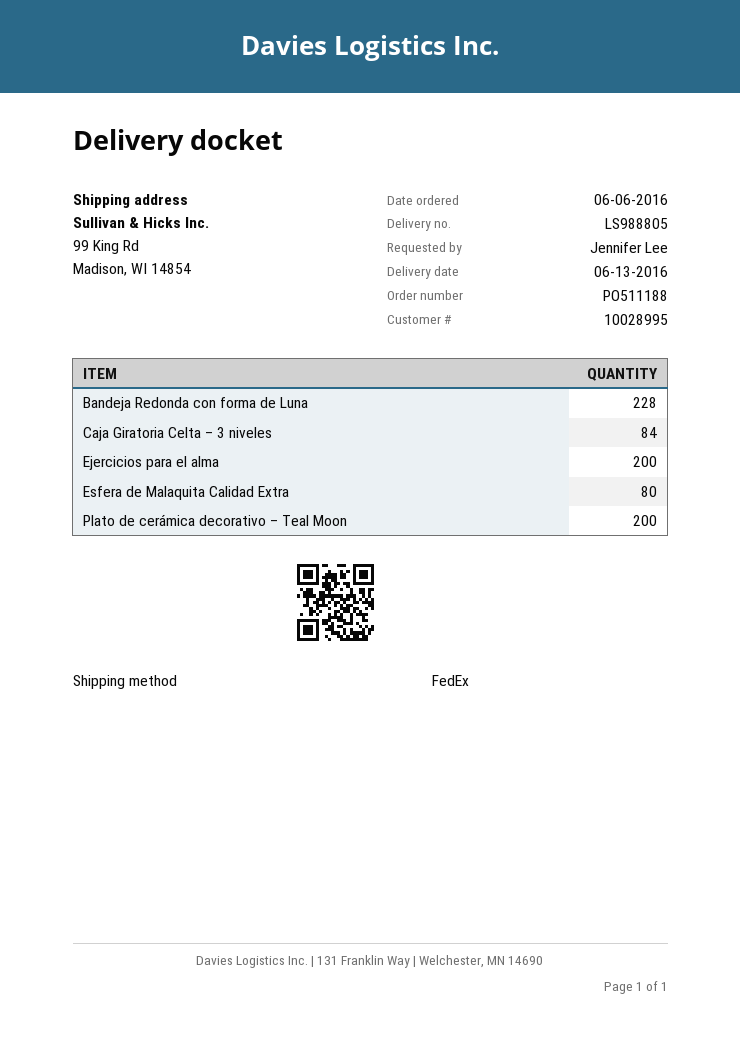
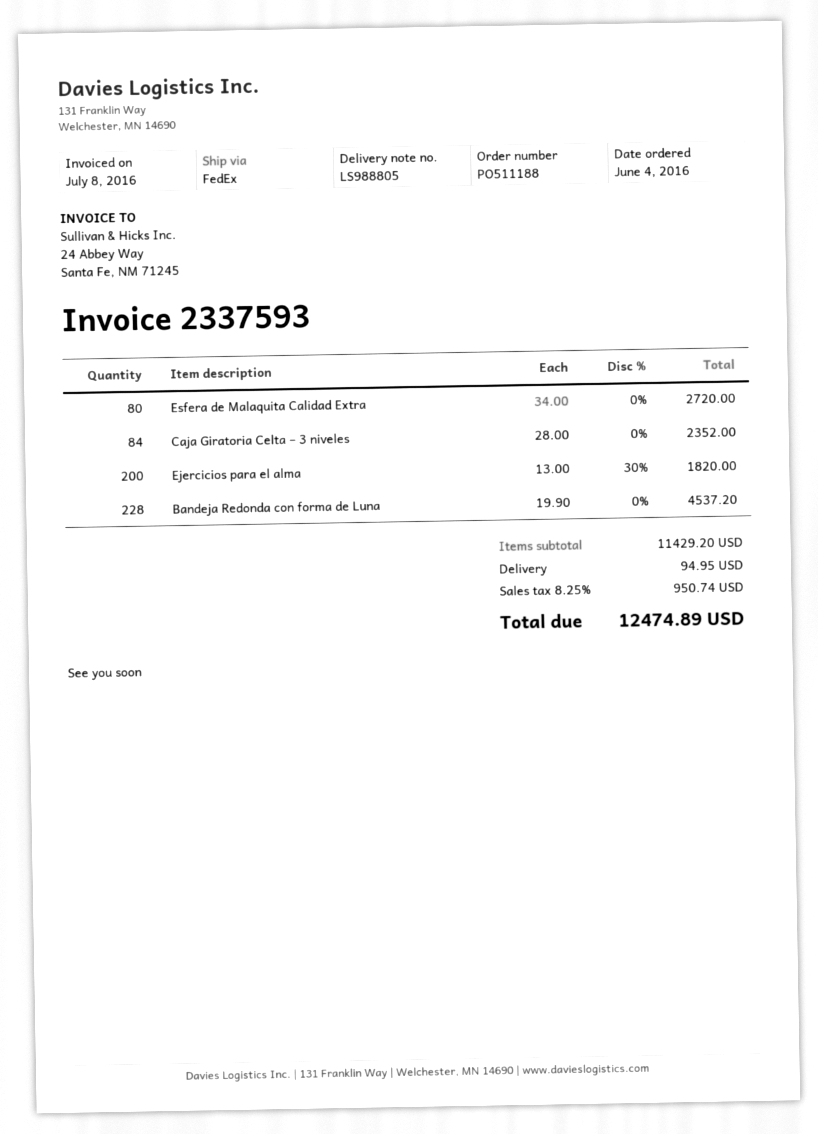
order date: 2016-06-06 -> 2016-06-04
Plato de cerámica decorativo – Teal Moon: 200 -> none

